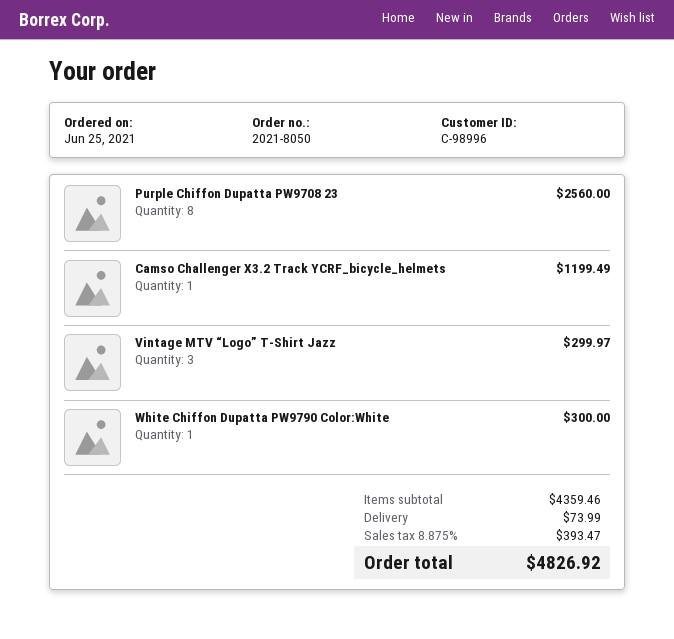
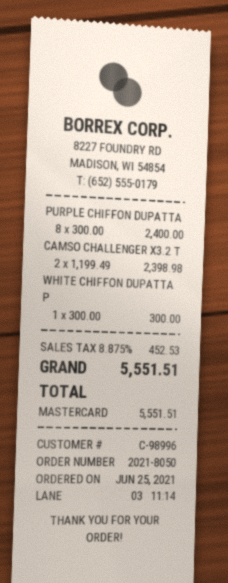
Purple Chiffon Dupatta PW9708 23: 8 for 2560.00 -> 8 for 2400.00
Camso Challenger X3.2 Track YCRF_bicycle_helmets: 1 for 1199.49 -> 2 for 2398.98
Vintage MTV “Logo” T-Shirt Jazz: 3 for 299.97 -> none
shipping: 73.99 -> none
tax: 8.875% = 393.47 -> 8.875% = 452.53
total: 4826.92 -> 5551.51

